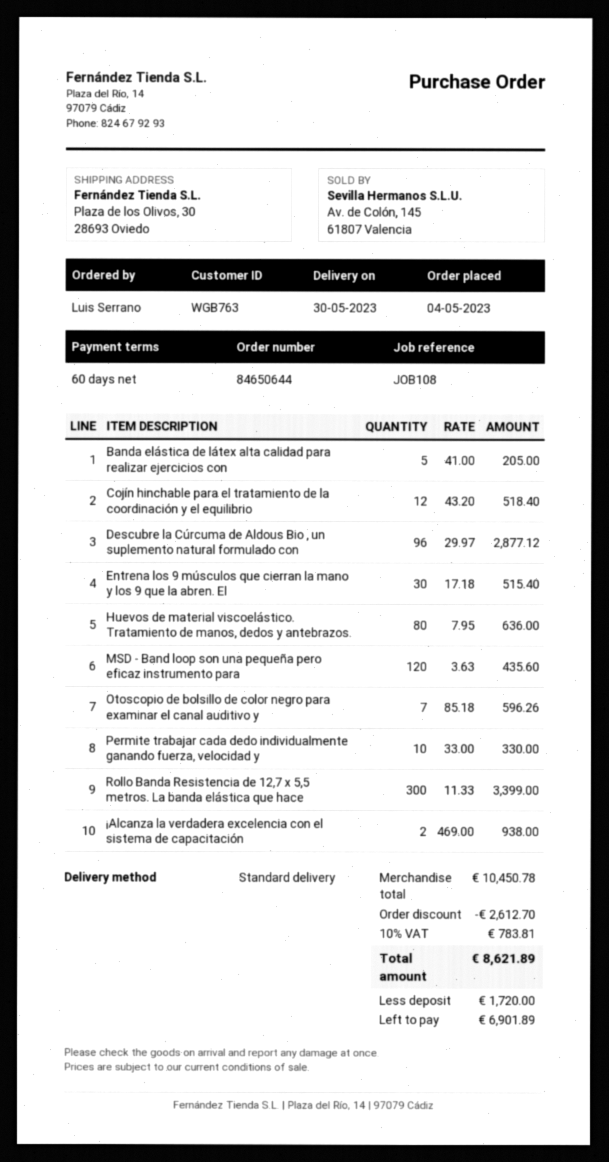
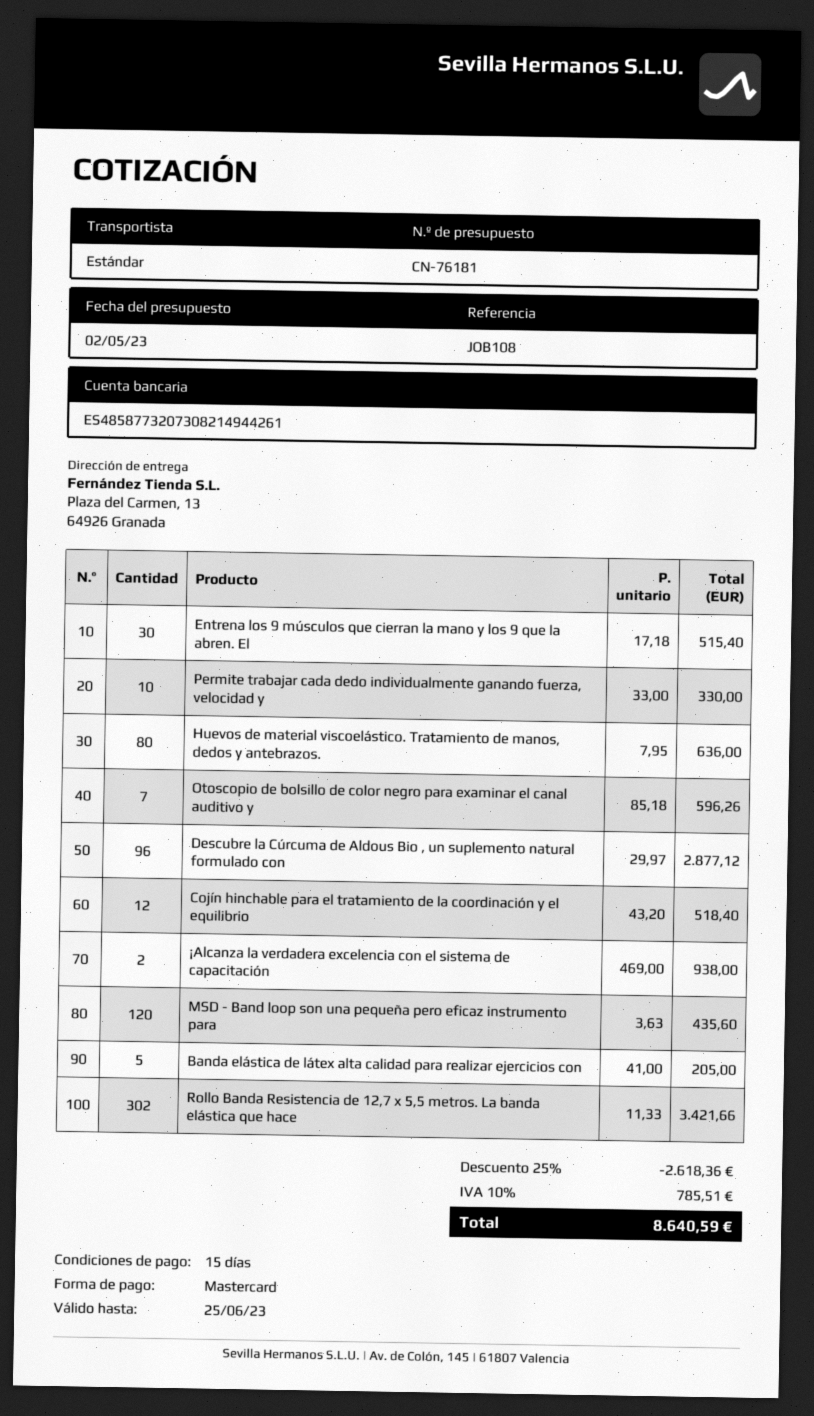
payment terms: 60 days -> 15 days
ship to: Plaza de los Olivos, 30, 28693 Oviedo -> Plaza del Carmen, 13, 64926 Granada
Rollo Banda Resistencia de 12,7 x 5,5 metros. La banda elástica que hace: 300 x 11.33 = 3399.00 -> 302 x 11.33 = 3421.66
discount: 2612.70 -> 2618.36
tax: 10% = 783.81 -> 10% = 785.51
total: 8621.89 -> 8640.59

